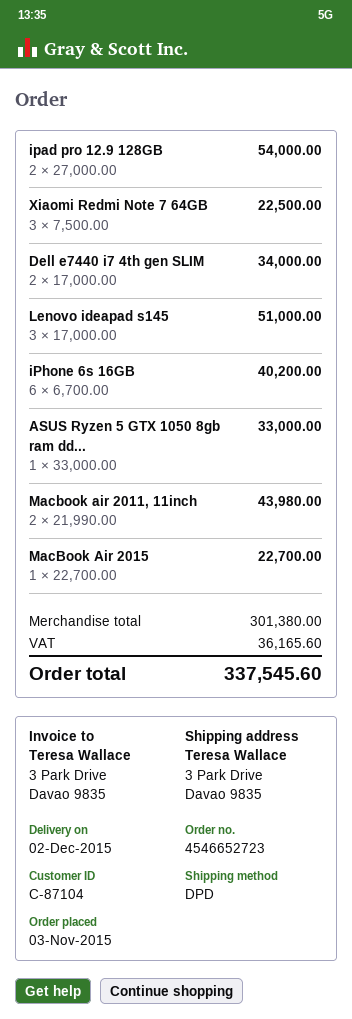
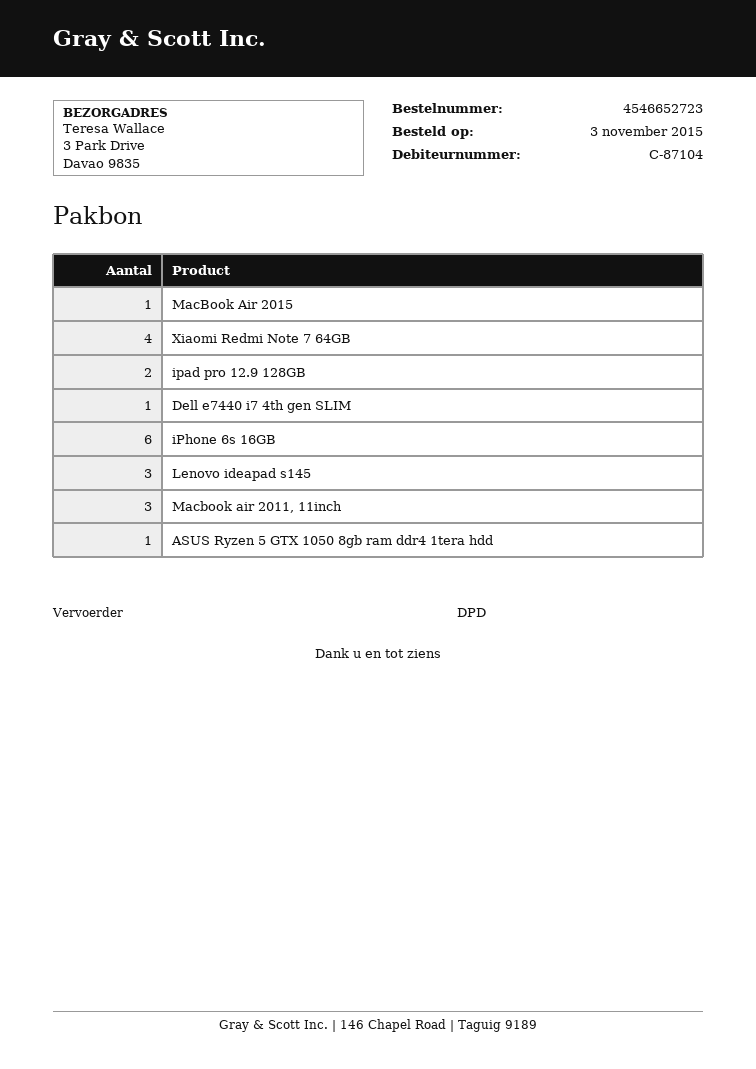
Xiaomi Redmi Note 7 64GB: 3 -> 4
Dell e7440 i7 4th gen SLIM: 2 -> 1
Macbook air 2011, 11inch: 2 -> 3

